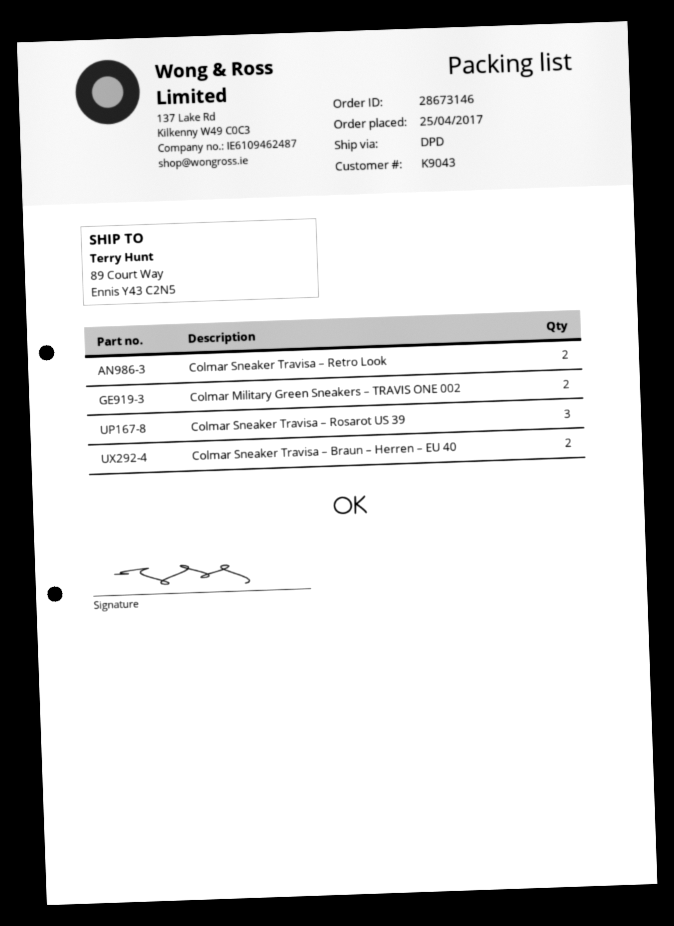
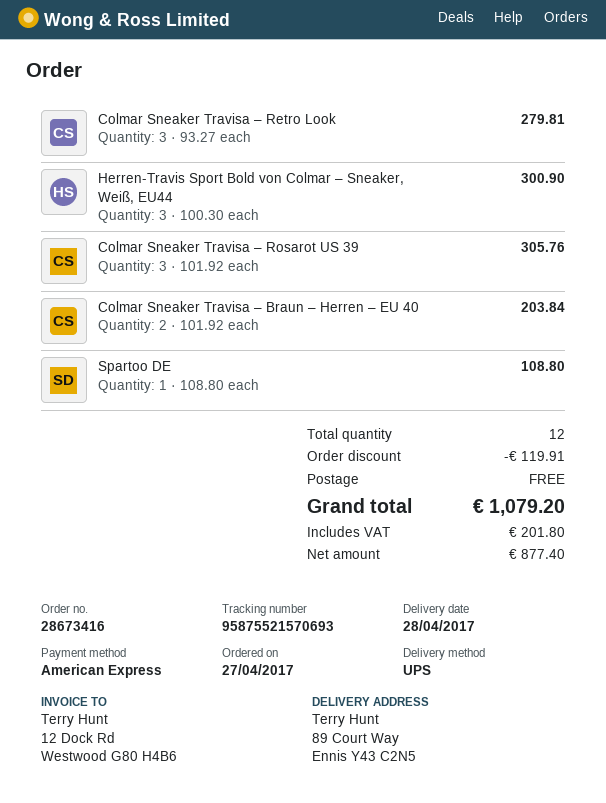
order number: 28673146 -> 28673416
order date: 2017-04-25 -> 2017-04-27
shipping method: DPD -> UPS
Colmar Sneaker Travisa – Retro Look: 2 -> 3
Colmar Military Green Sneakers – TRAVIS ONE 002: 2 -> none
Herren-Travis Sport Bold von Colmar – Sneaker, Weiß, EU44: none -> 3
Spartoo DE: none -> 1

